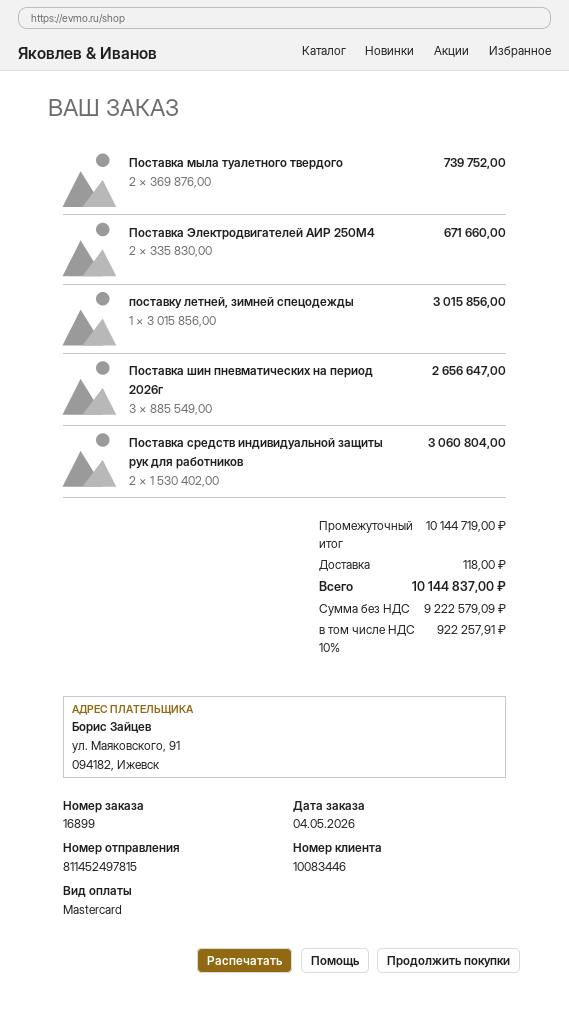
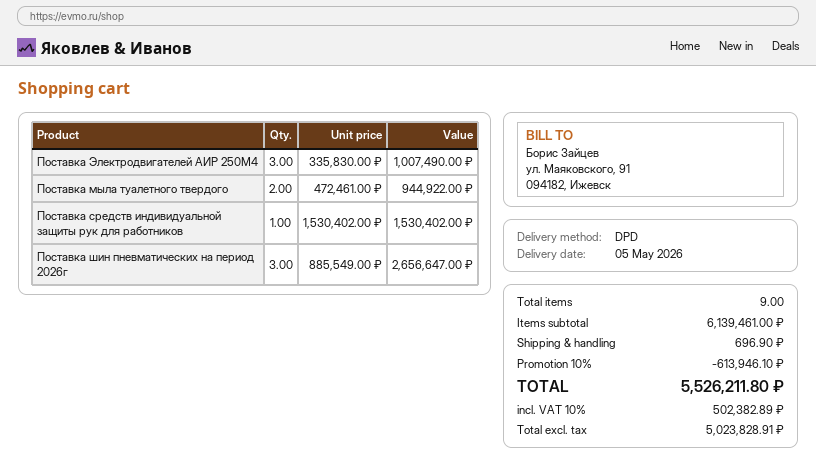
Поставка мыла туалетного твердого: 2 x 369876.00 = 739752.00 -> 2 x 472461.00 = 944922.00
Поставка Электродвигателей АИР 250М4: 2 x 335830.00 = 671660.00 -> 3 x 335830.00 = 1007490.00
поставку летней, зимней спецодежды: 1 x 3015856.00 = 3015856.00 -> none
Поставка средств индивидуальной защиты рук для работников: 2 x 1530402.00 = 3060804.00 -> 1 x 1530402.00 = 1530402.00
subtotal: 10144719.00 -> 6139461.00
discount: none -> 10% = 613946.10
shipping: 118.00 -> 696.90
net: 9222579.09 -> 5023828.91
tax: 10% = 922257.91 -> 10% = 502382.89
total: 10144837.00 -> 5526211.80

